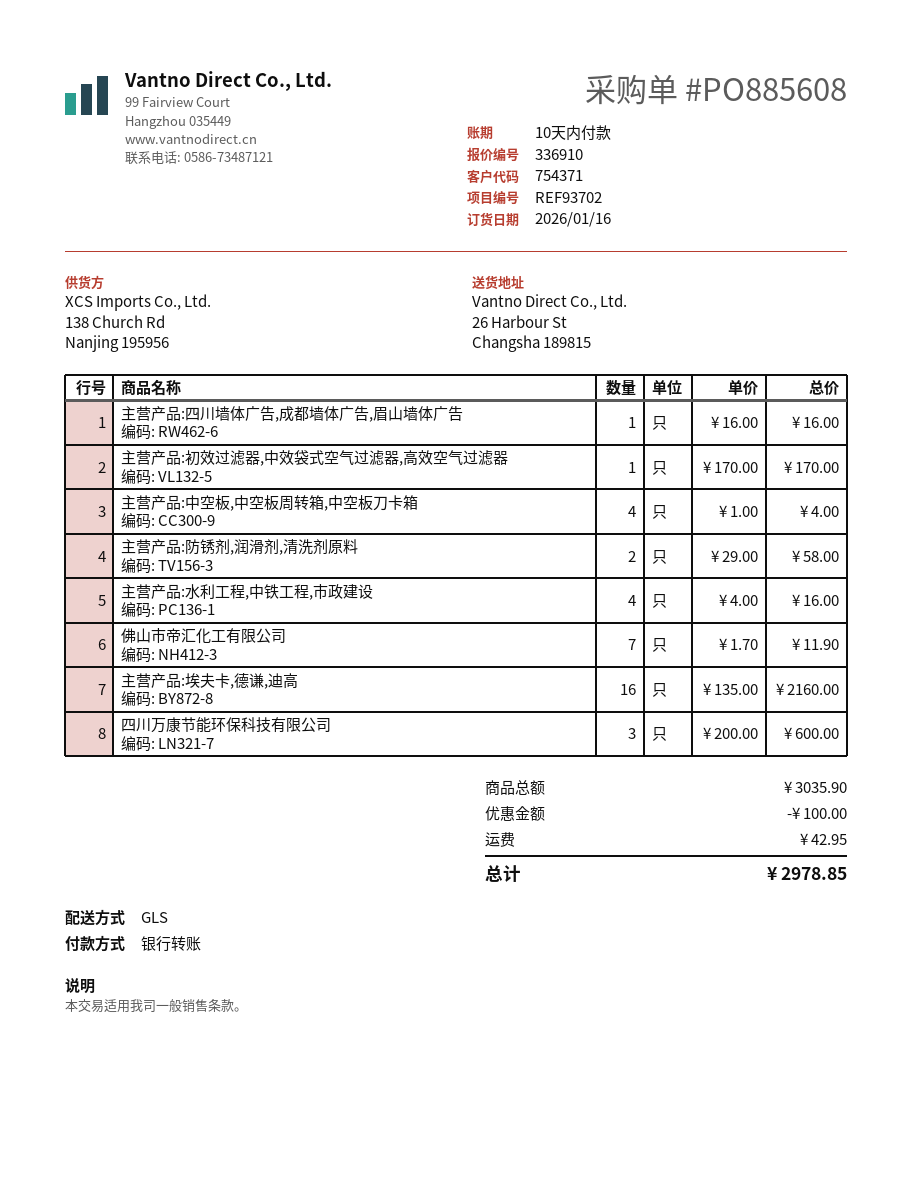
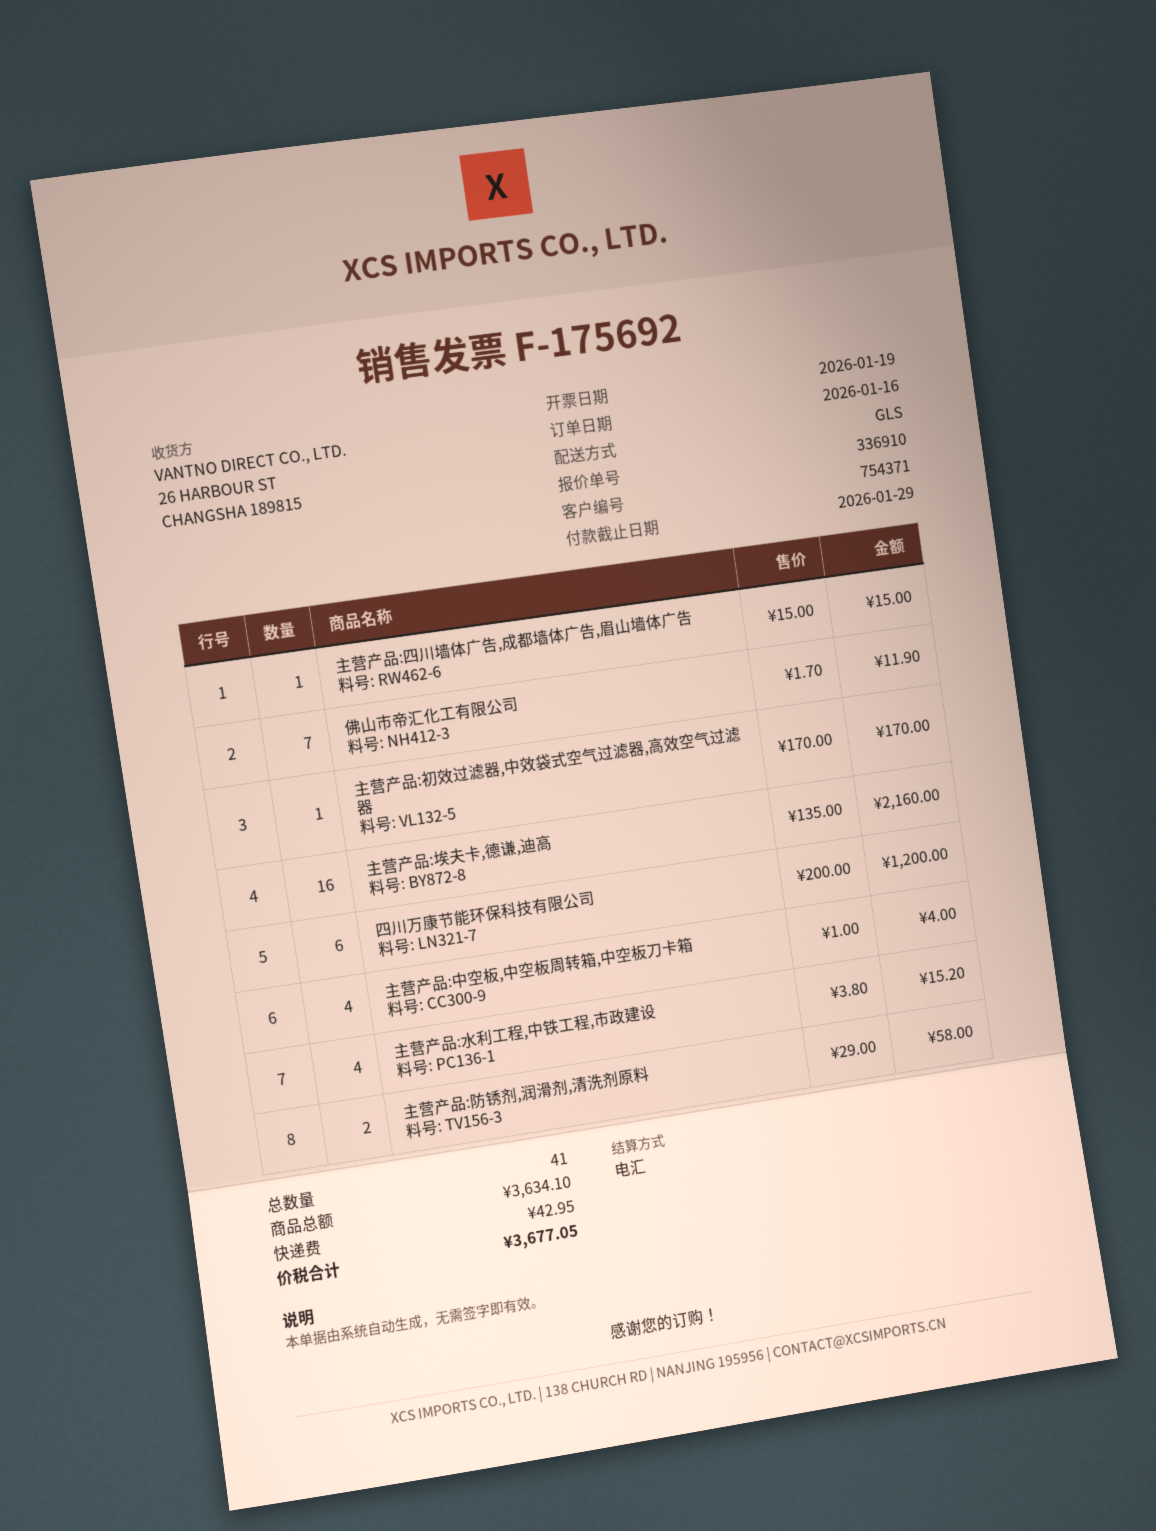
主营产品:四川墙体广告,成都墙体广告,眉山墙体广告: 1 x 16.00 = 16.00 -> 1 x 15.00 = 15.00
主营产品:水利工程,中铁工程,市政建设: 4 x 4.00 = 16.00 -> 4 x 3.80 = 15.20
四川万康节能环保科技有限公司: 3 x 200.00 = 600.00 -> 6 x 200.00 = 1200.00
subtotal: 3035.90 -> 3634.10
discount: 100.00 -> none
total: 2978.85 -> 3677.05

